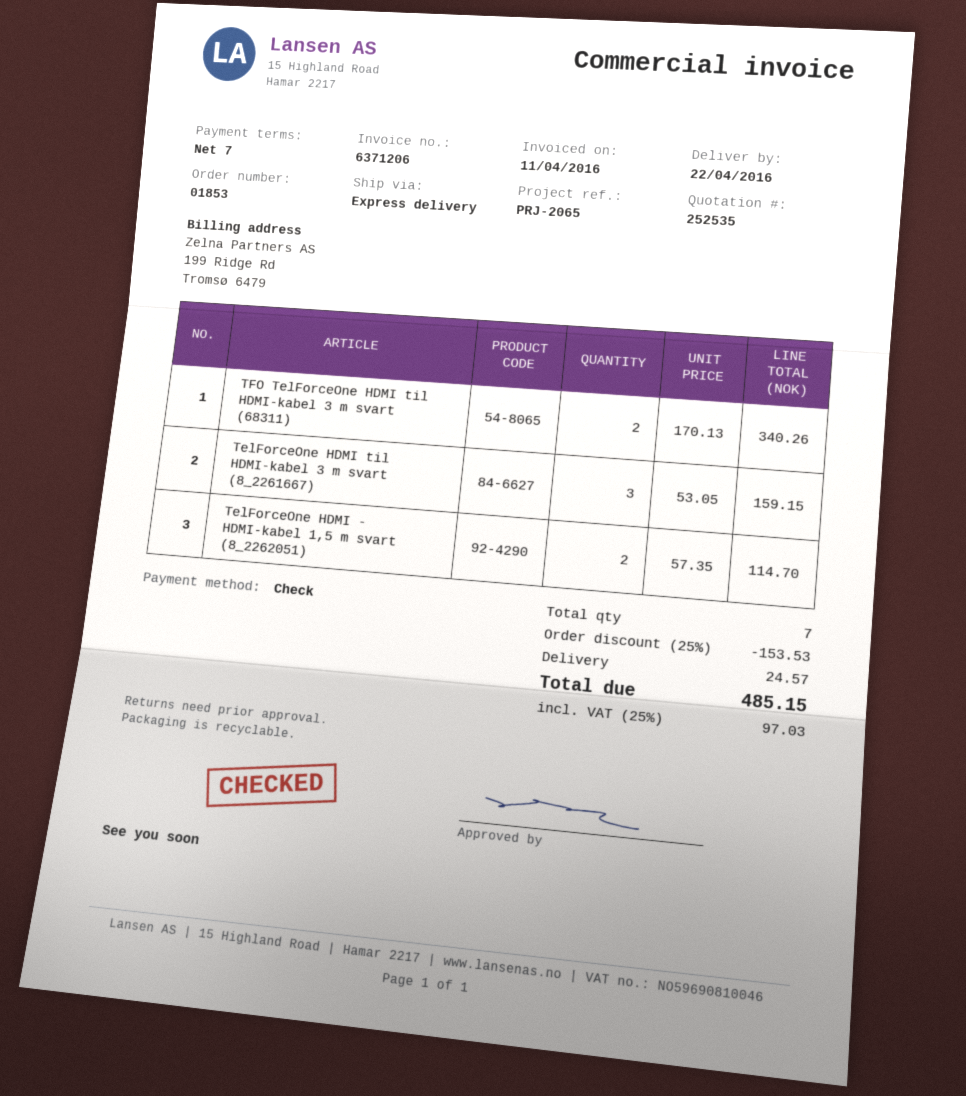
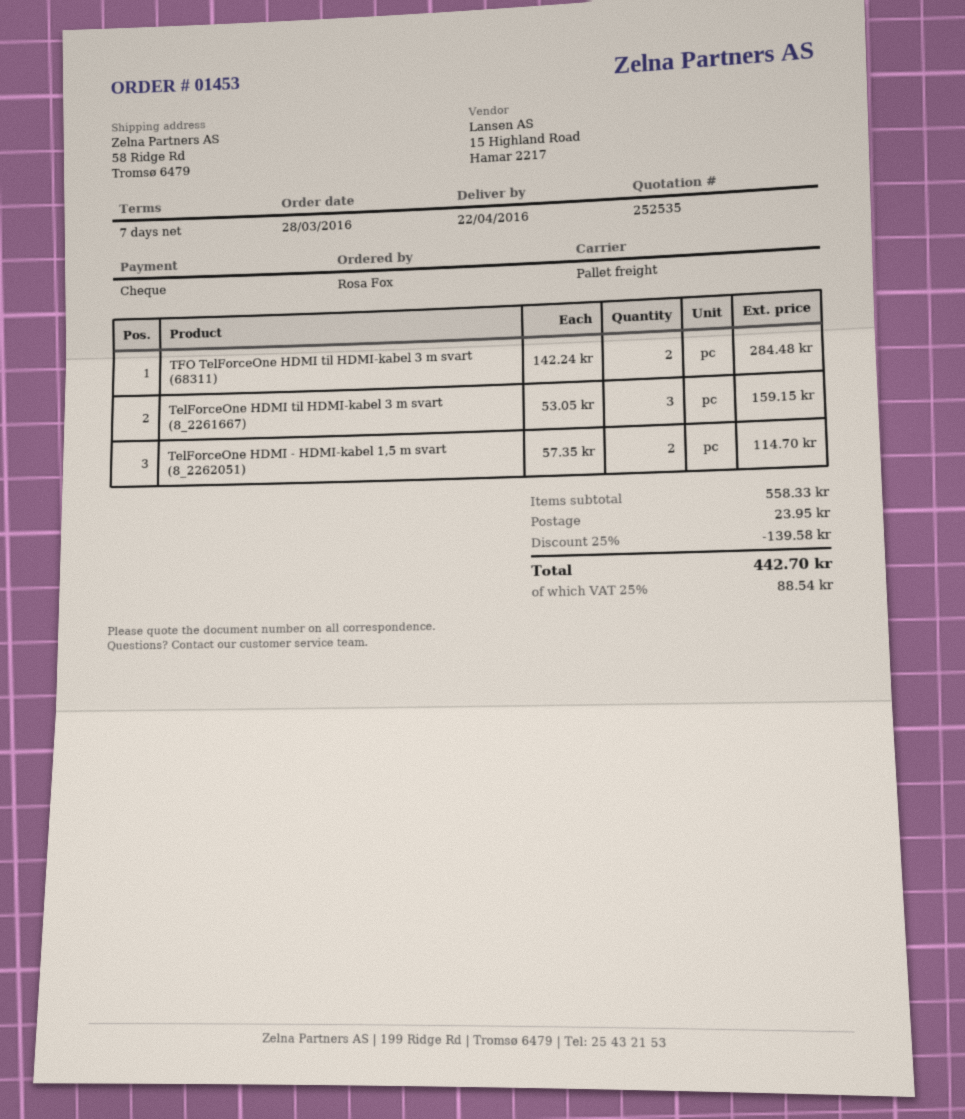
order number: 01853 -> 01453
shipping method: express -> pallet freight
TFO TelForceOne HDMI til HDMI-kabel 3 m svart (68311): 2 x 170.13 = 340.26 -> 2 x 142.24 = 284.48
discount: 25% = 153.53 -> 25% = 139.58
shipping: 24.57 -> 23.95
tax: 25% = 97.03 -> 25% = 88.54
total: 485.15 -> 442.70

